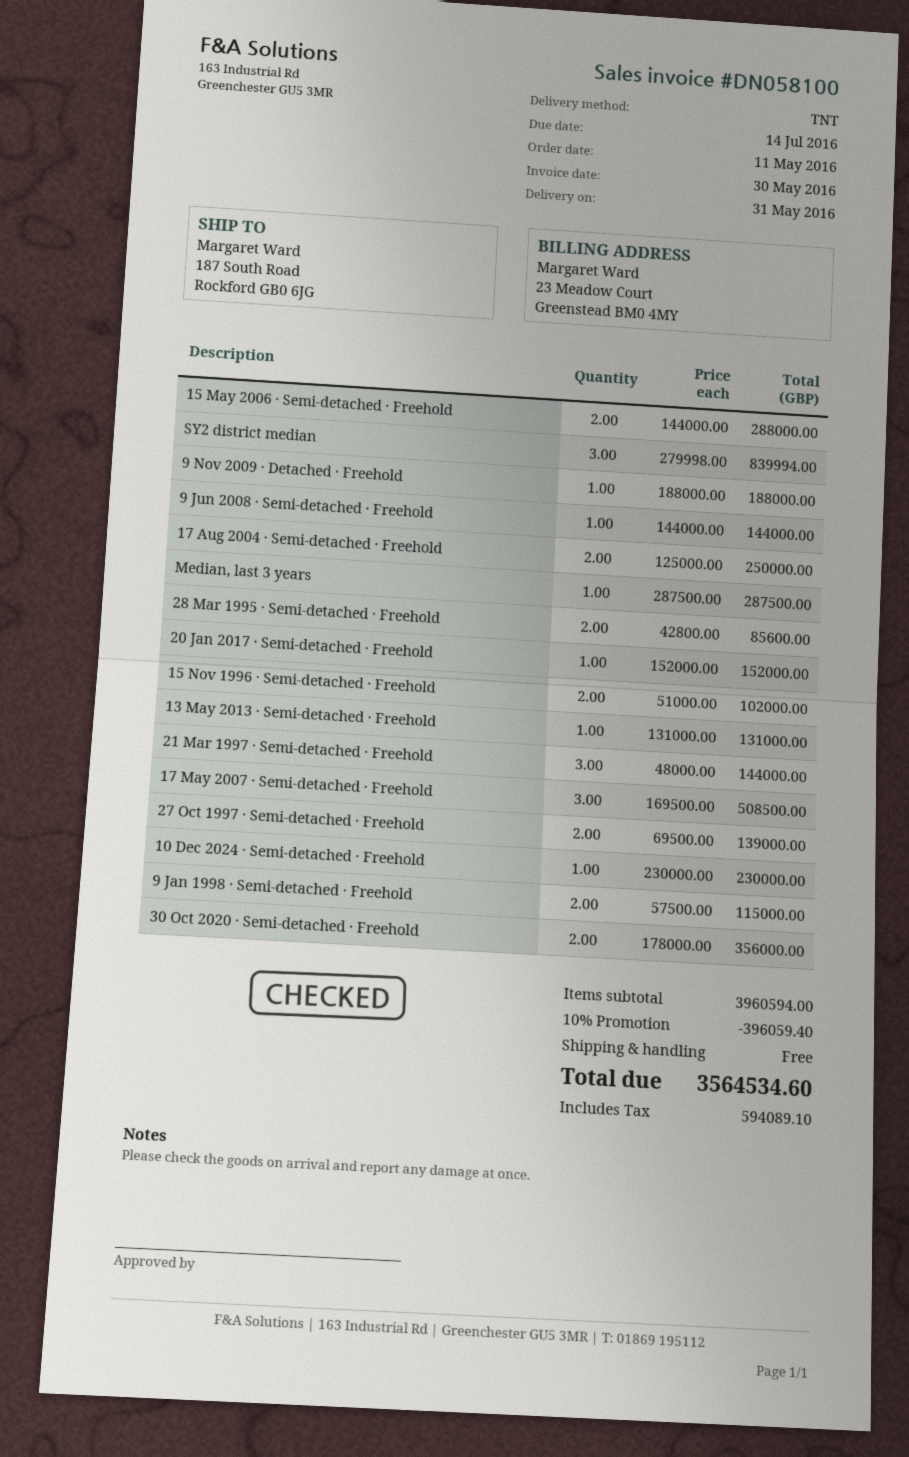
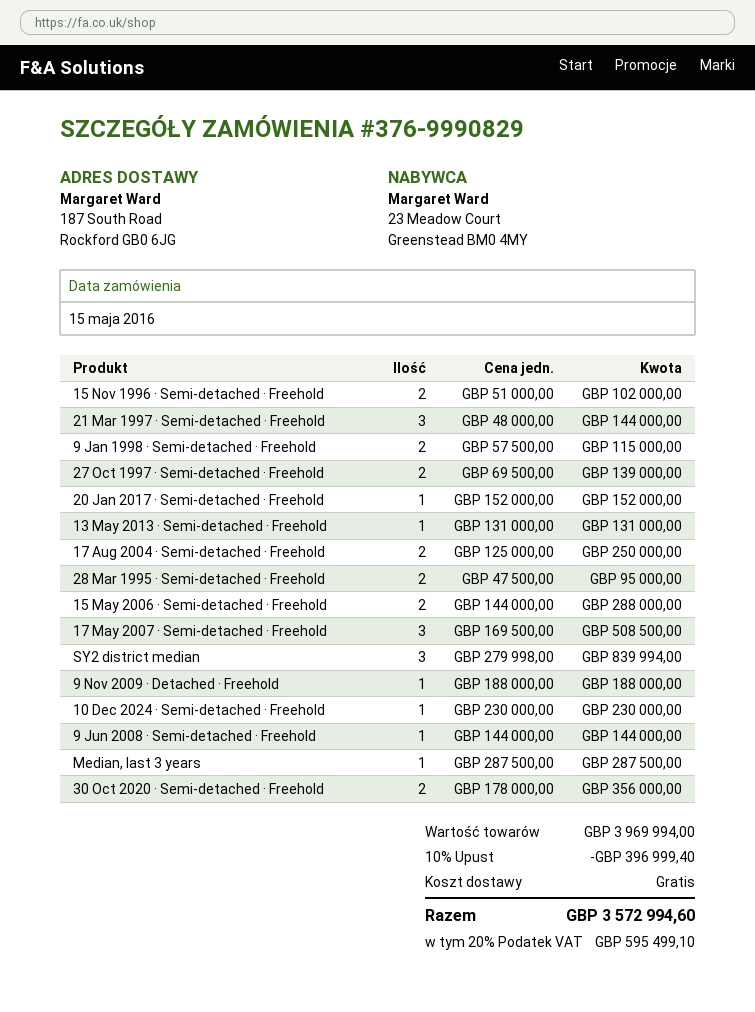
order date: 2016-05-11 -> 2016-05-15
28 Mar 1995 · Semi-detached · Freehold: 2 x 42800.00 = 85600.00 -> 2 x 47500.00 = 95000.00
subtotal: 3960594.00 -> 3969994.00
discount: 10% = 396059.40 -> 10% = 396999.40
tax: 594089.10 -> 595499.10
total: 3564534.60 -> 3572994.60

